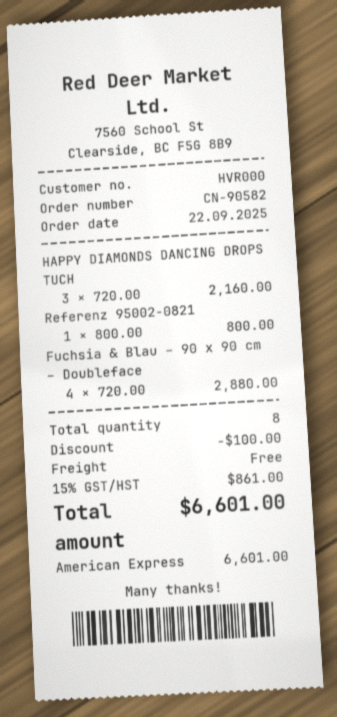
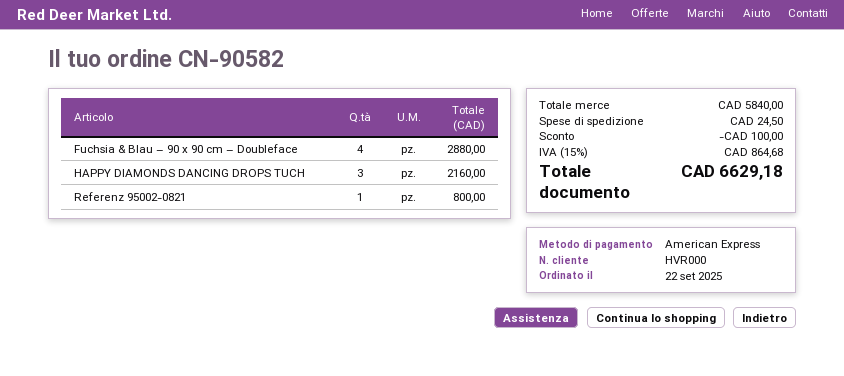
shipping: 0.00 -> 24.50
tax: 15% = 861.00 -> 15% = 864.68
total: 6601.00 -> 6629.18

